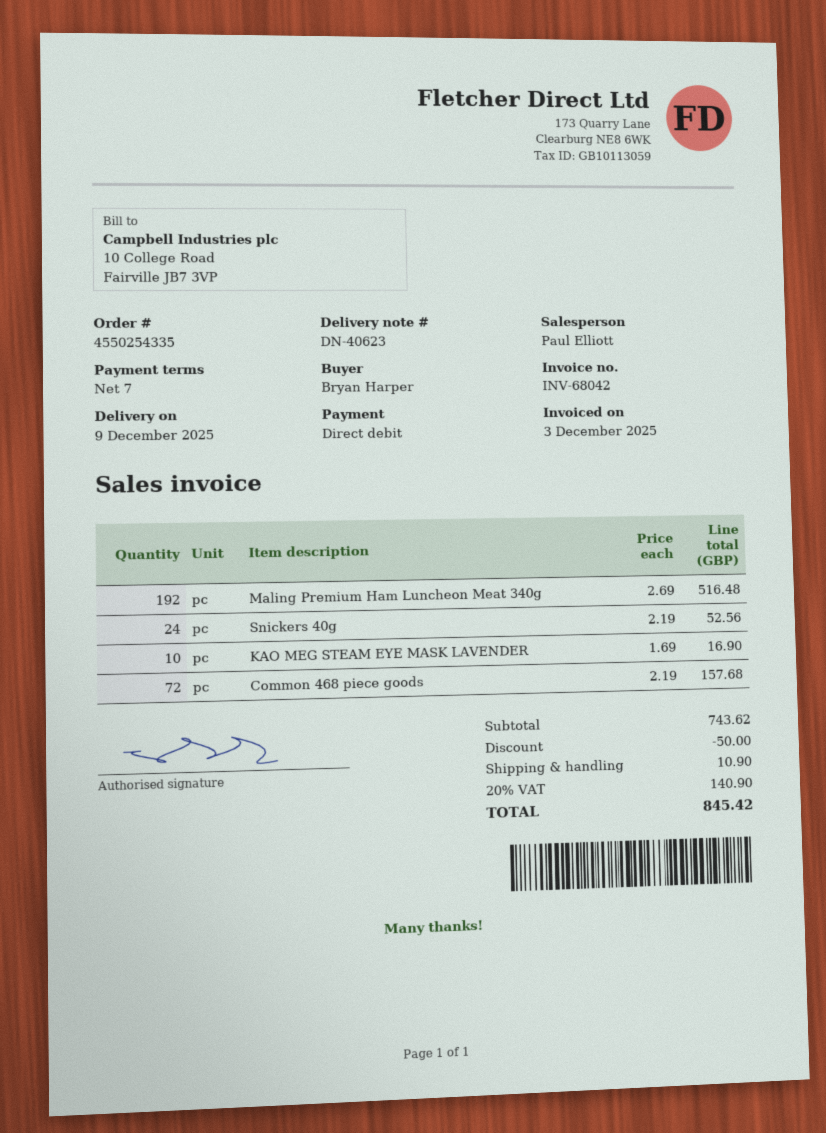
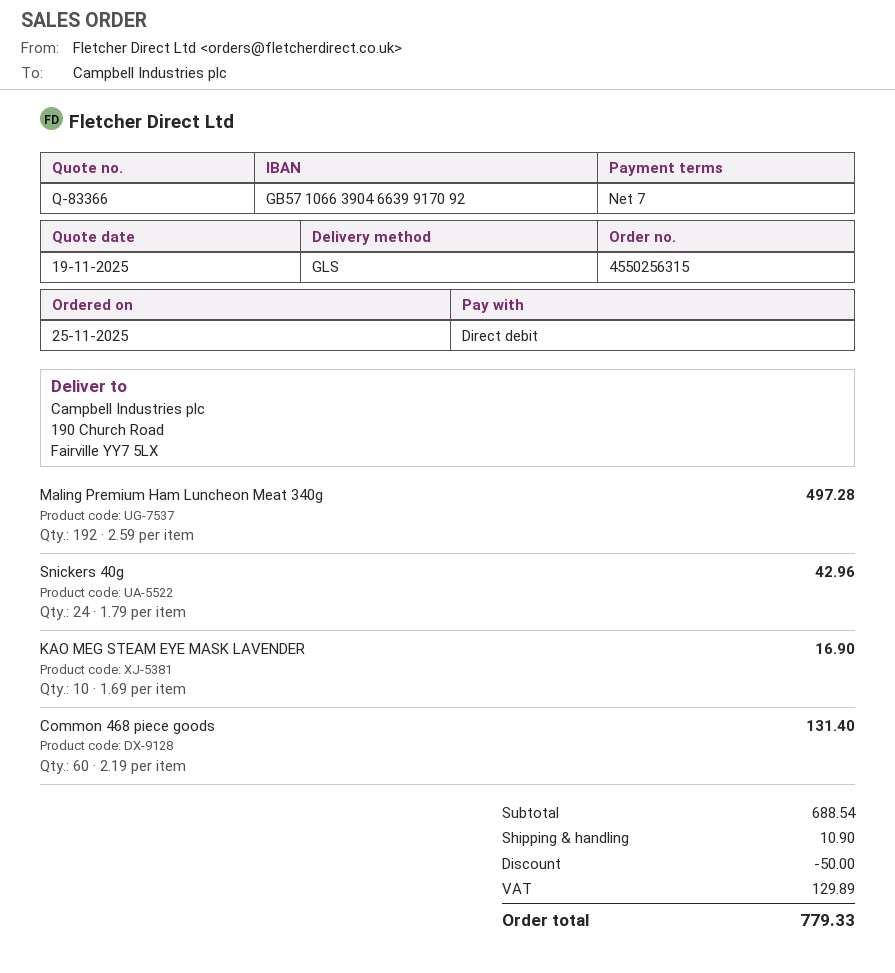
order number: 4550254335 -> 4550256315
Maling Premium Ham Luncheon Meat 340g: 192 x 2.69 = 516.48 -> 192 x 2.59 = 497.28
Snickers 40g: 24 x 2.19 = 52.56 -> 24 x 1.79 = 42.96
Common 468 piece goods: 72 x 2.19 = 157.68 -> 60 x 2.19 = 131.40
subtotal: 743.62 -> 688.54
tax: 140.90 -> 129.89
total: 845.42 -> 779.33

